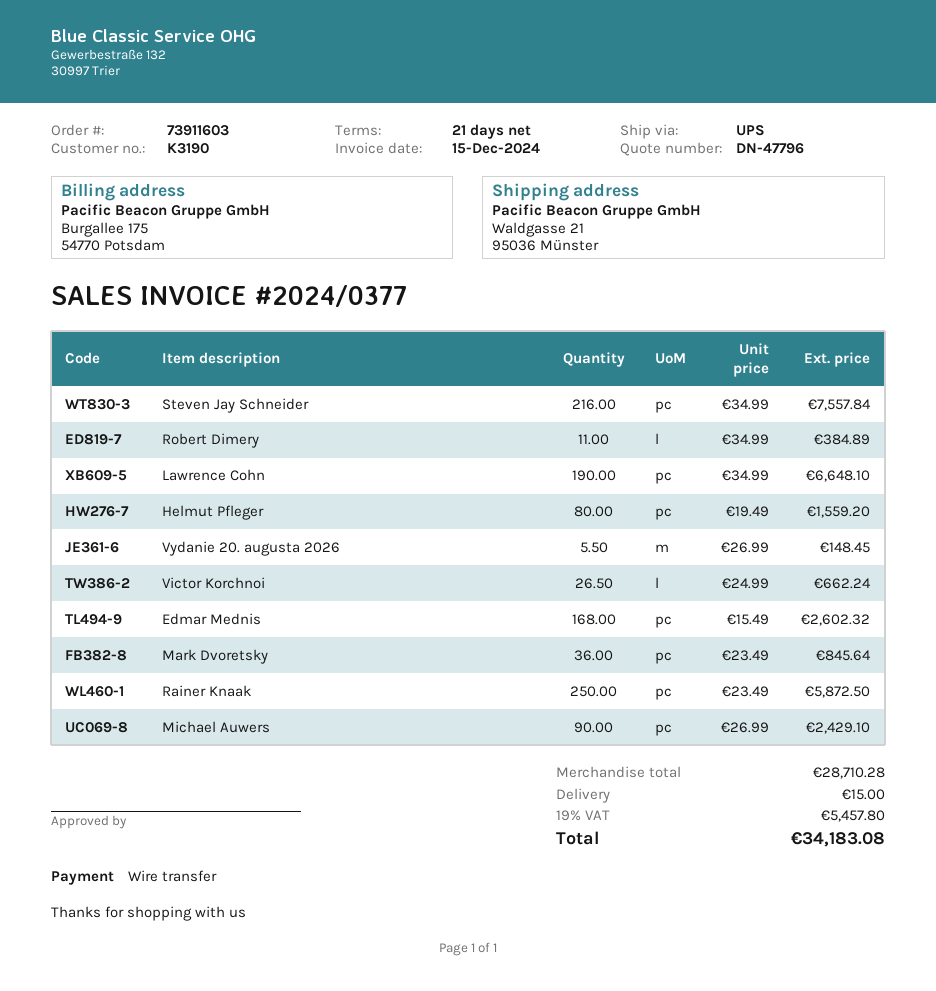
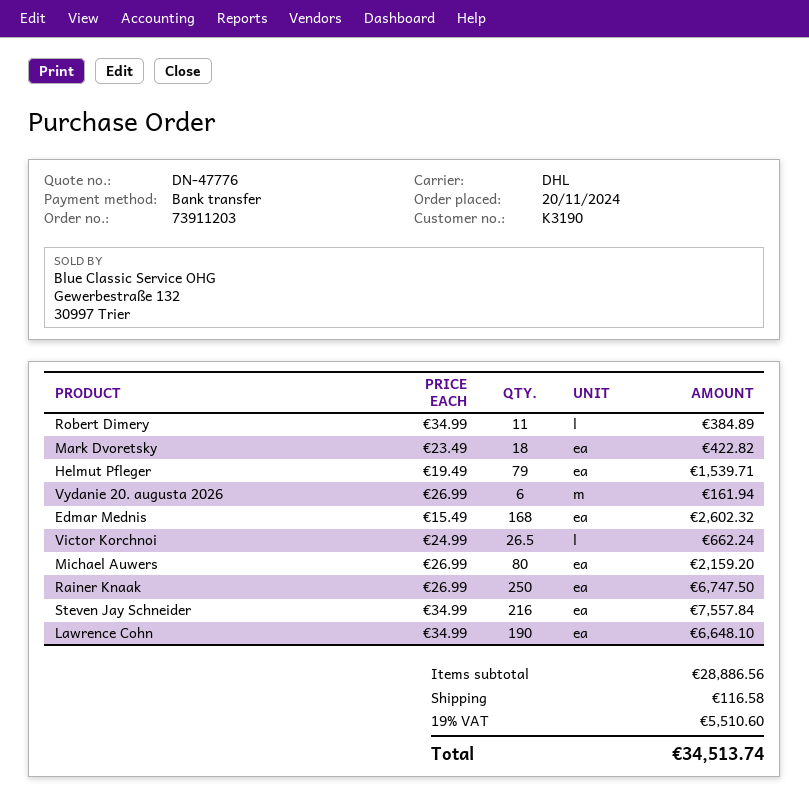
quote number: DN-47796 -> DN-47776
order number: 73911603 -> 73911203
shipping method: UPS -> DHL
Helmut Pfleger: 80 x 19.49 = 1559.20 -> 79 x 19.49 = 1539.71
Vydanie 20. augusta 2026: 5.5 x 26.99 = 148.45 -> 6 x 26.99 = 161.94
Mark Dvoretsky: 36 x 23.49 = 845.64 -> 18 x 23.49 = 422.82
Rainer Knaak: 250 x 23.49 = 5872.50 -> 250 x 26.99 = 6747.50
Michael Auwers: 90 x 26.99 = 2429.10 -> 80 x 26.99 = 2159.20
subtotal: 28710.28 -> 28886.56
shipping: 15.00 -> 116.58
tax: 19% = 5457.80 -> 19% = 5510.60
total: 34183.08 -> 34513.74

